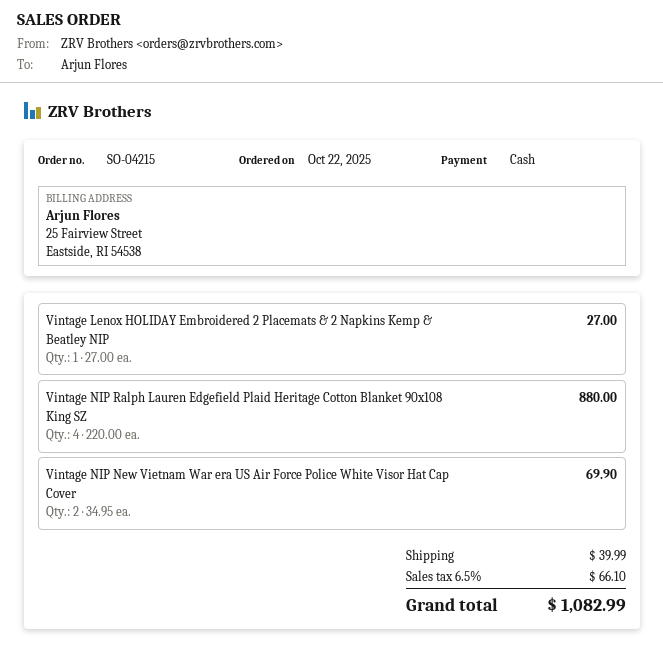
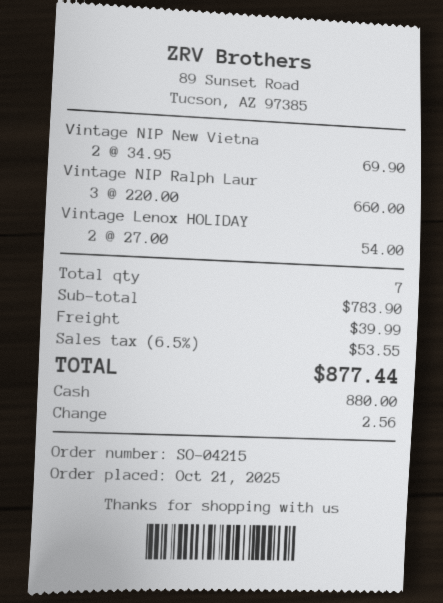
order date: 2025-10-22 -> 2025-10-21
Vintage Lenox HOLIDAY Embroidered 2 Placemats & 2 Napkins Kemp & Beatley NIP: 1 x 27.00 = 27.00 -> 2 x 27.00 = 54.00
Vintage NIP Ralph Lauren Edgefield Plaid Heritage Cotton Blanket 90x108 King SZ: 4 x 220.00 = 880.00 -> 3 x 220.00 = 660.00
tax: 6.5% = 66.10 -> 6.5% = 53.55
total: 1082.99 -> 877.44

